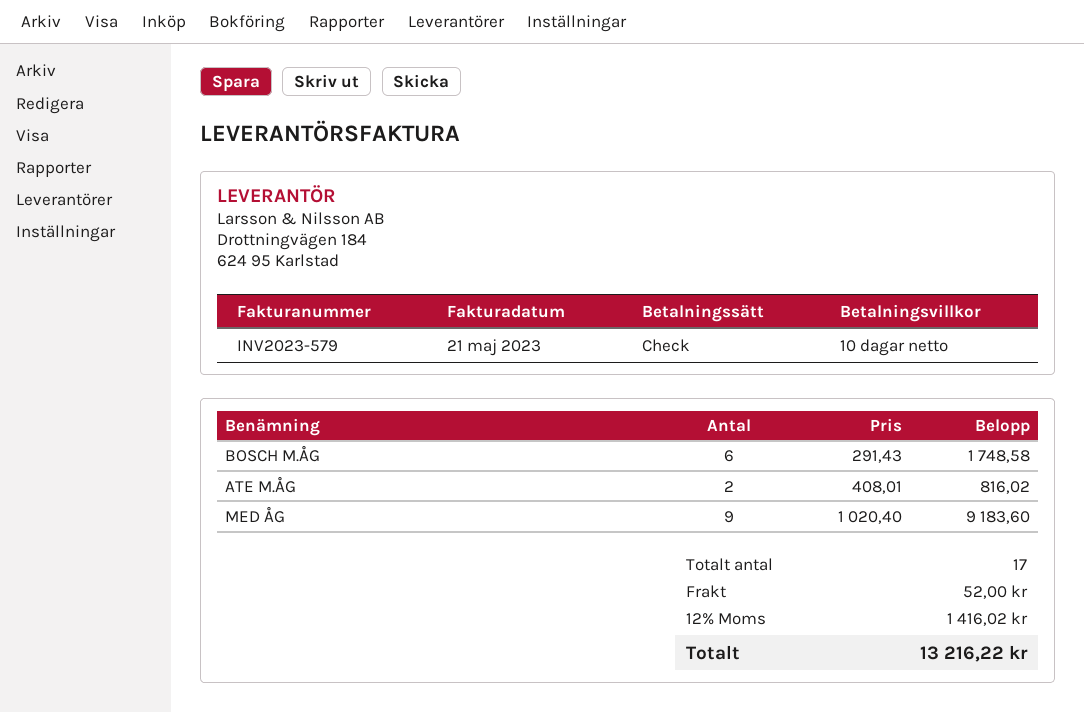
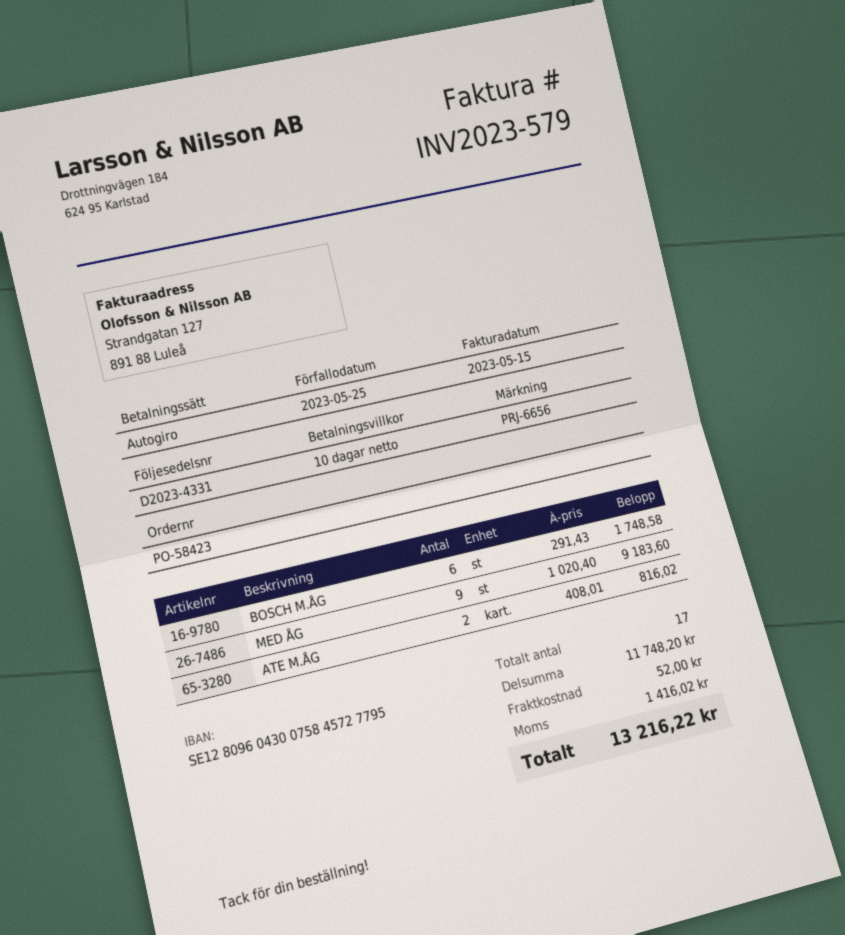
invoice date: 2023-05-21 -> 2023-05-15
payment method: cheque -> direct debit

